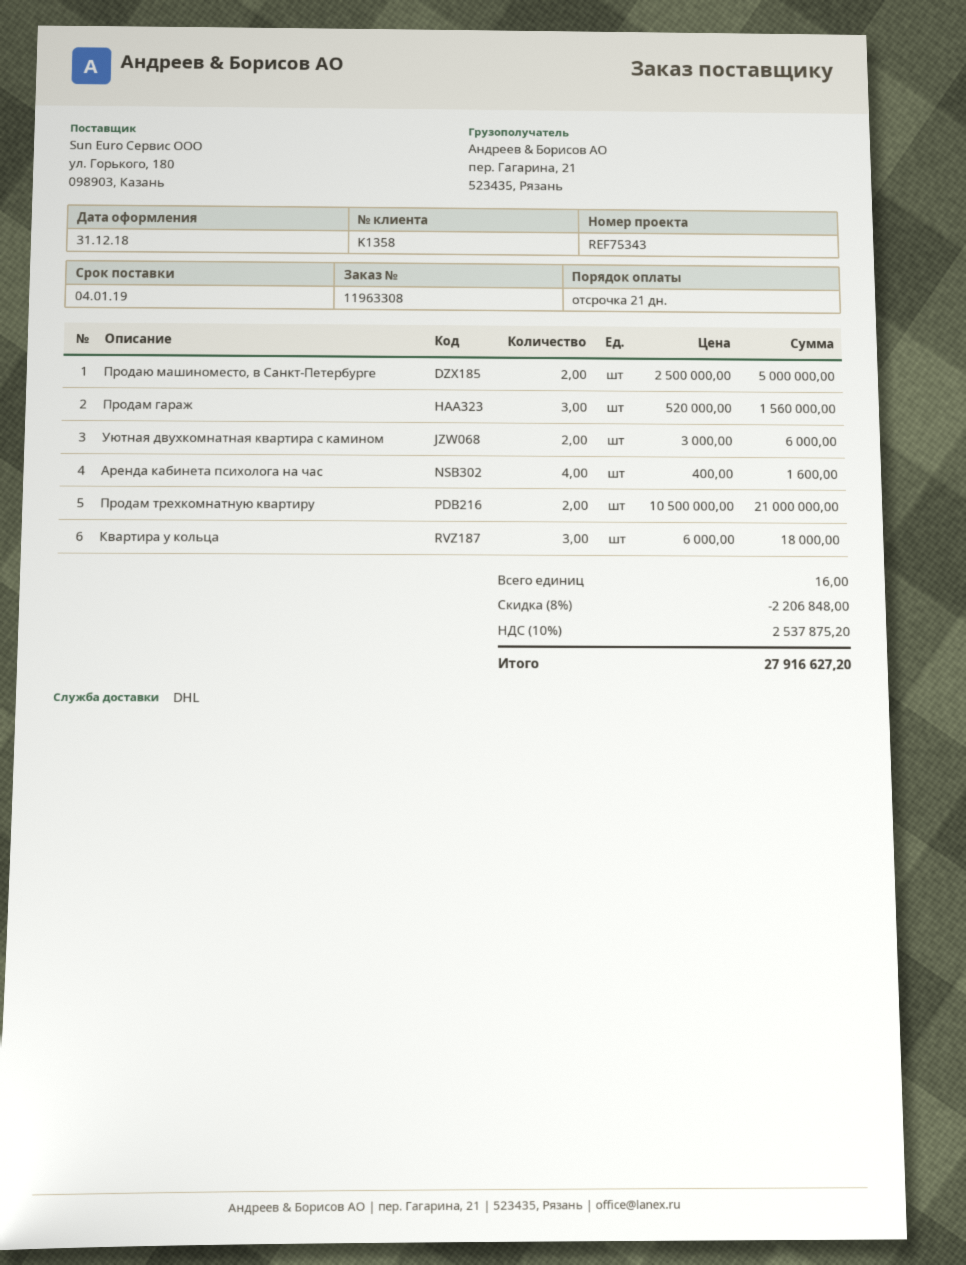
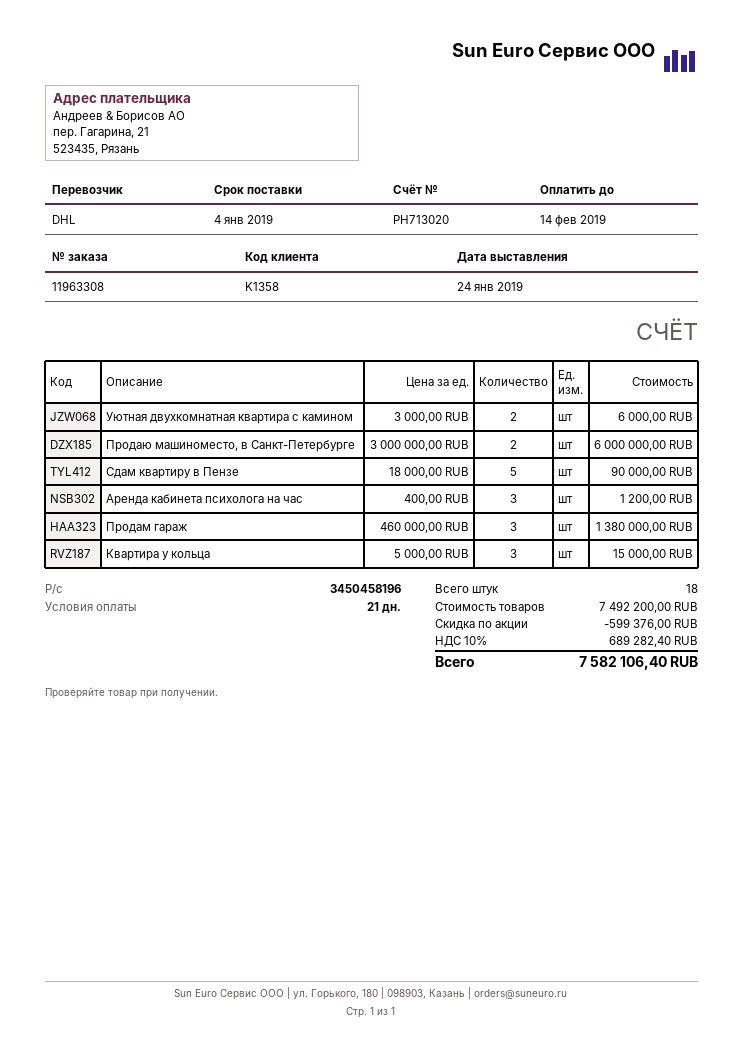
Продаю машиноместо, в Санкт-Петербурге: 2 x 2500000.00 = 5000000.00 -> 2 x 3000000.00 = 6000000.00
Продам гараж: 3 x 520000.00 = 1560000.00 -> 3 x 460000.00 = 1380000.00
Аренда кабинета психолога на час: 4 x 400.00 = 1600.00 -> 3 x 400.00 = 1200.00
Продам трехкомнатную квартиру: 2 x 10500000.00 = 21000000.00 -> none
Квартира у кольца: 3 x 6000.00 = 18000.00 -> 3 x 5000.00 = 15000.00
Сдам квартиру в Пензе: none -> 5 x 18000.00 = 90000.00
total quantity: 16 -> 18
discount: 2206848.00 -> 599376.00
tax: 10% = 2537875.20 -> 10% = 689282.40
total: 27916627.20 -> 7582106.40

